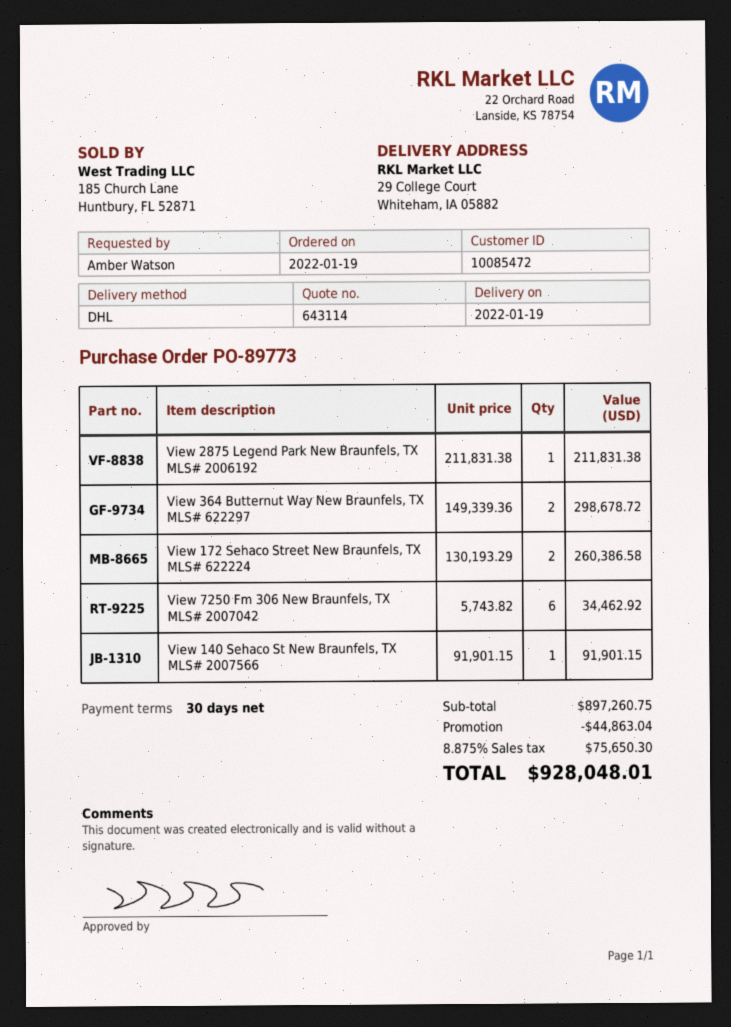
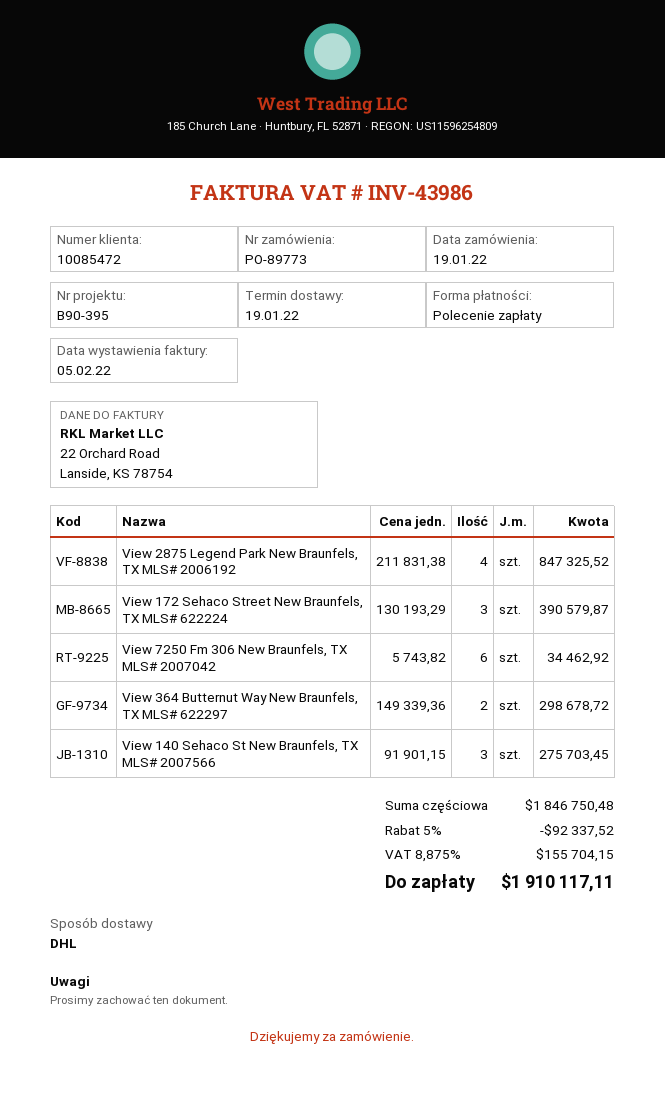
View 2875 Legend Park New Braunfels, TX MLS# 2006192: 1 x 211831.38 = 211831.38 -> 4 x 211831.38 = 847325.52
View 172 Sehaco Street New Braunfels, TX MLS# 622224: 2 x 130193.29 = 260386.58 -> 3 x 130193.29 = 390579.87
View 140 Sehaco St New Braunfels, TX MLS# 2007566: 1 x 91901.15 = 91901.15 -> 3 x 91901.15 = 275703.45
subtotal: 897260.75 -> 1846750.48
discount: 44863.04 -> 92337.52
tax: 8.875% = 75650.30 -> 8.875% = 155704.15
total: 928048.01 -> 1910117.11

